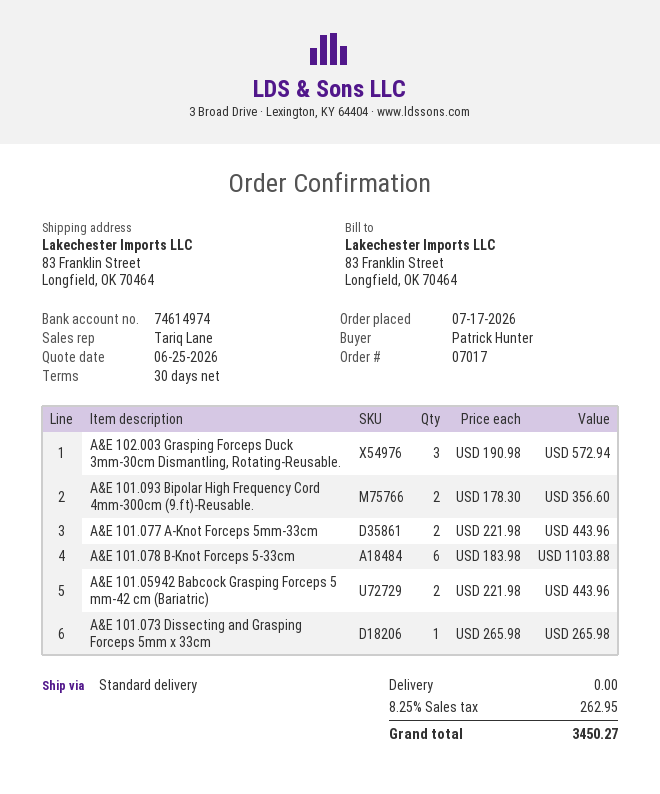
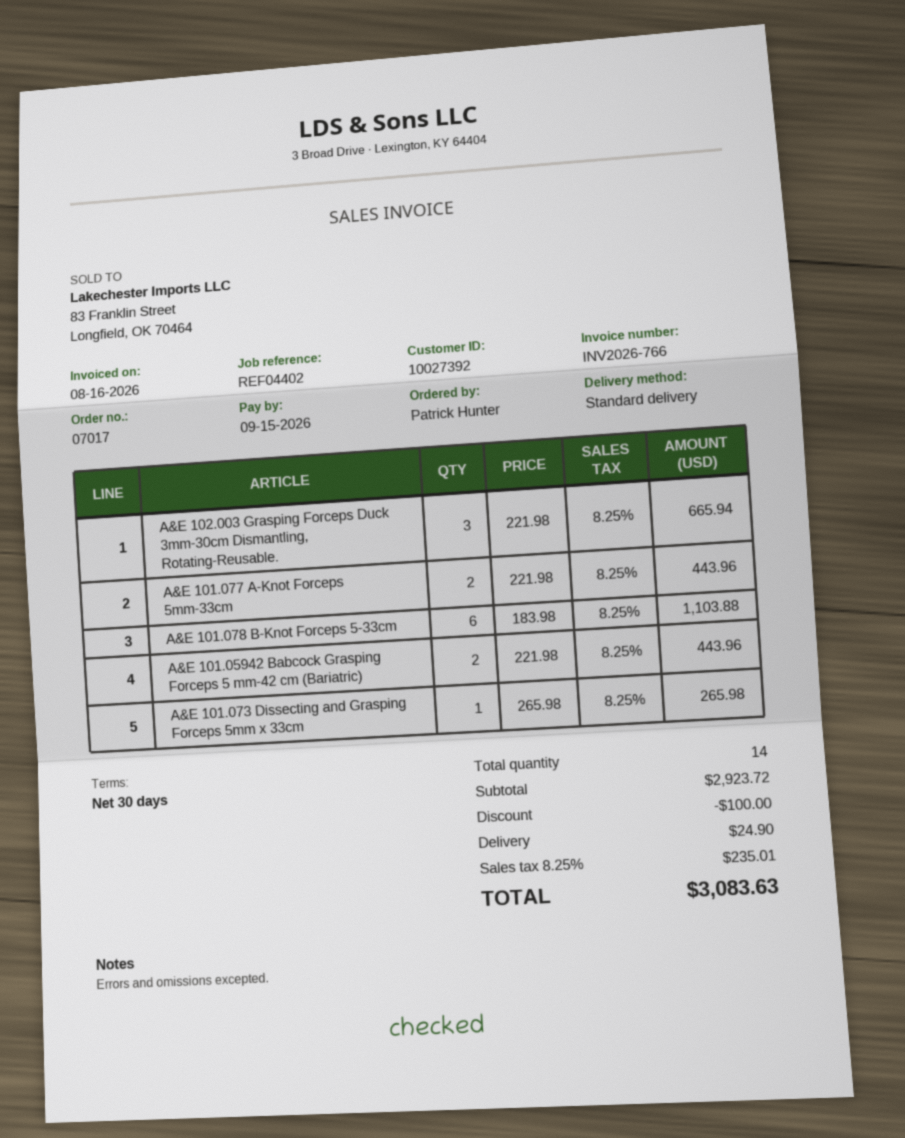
A&E 102.003 Grasping Forceps Duck 3mm-30cm Dismantling, Rotating-Reusable.: 3 x 190.98 = 572.94 -> 3 x 221.98 = 665.94
A&E 101.093 Bipolar High Frequency Cord 4mm-300cm (9.ft)-Reusable.: 2 x 178.30 = 356.60 -> none
discount: none -> 100.00
shipping: 0.00 -> 24.90
tax: 8.25% = 262.95 -> 8.25% = 235.01
total: 3450.27 -> 3083.63

